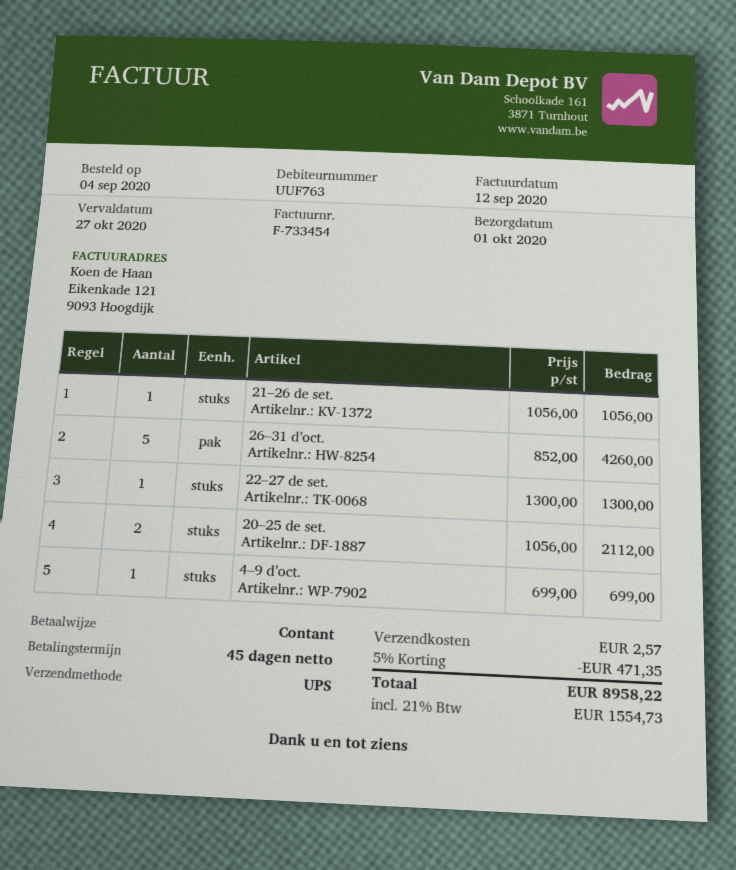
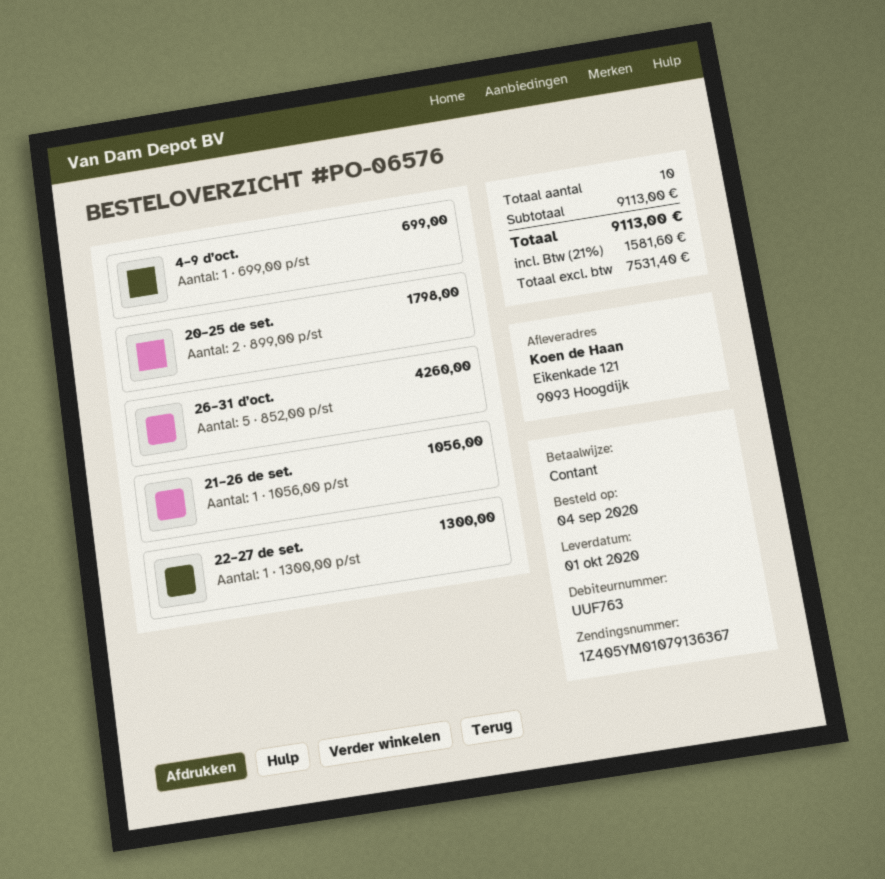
20–25 de set.: 2 x 1056.00 = 2112.00 -> 2 x 899.00 = 1798.00
discount: 5% = 471.35 -> none
shipping: 2.57 -> none
tax: 21% = 1554.73 -> 21% = 1581.60
total: 8958.22 -> 9113.00

